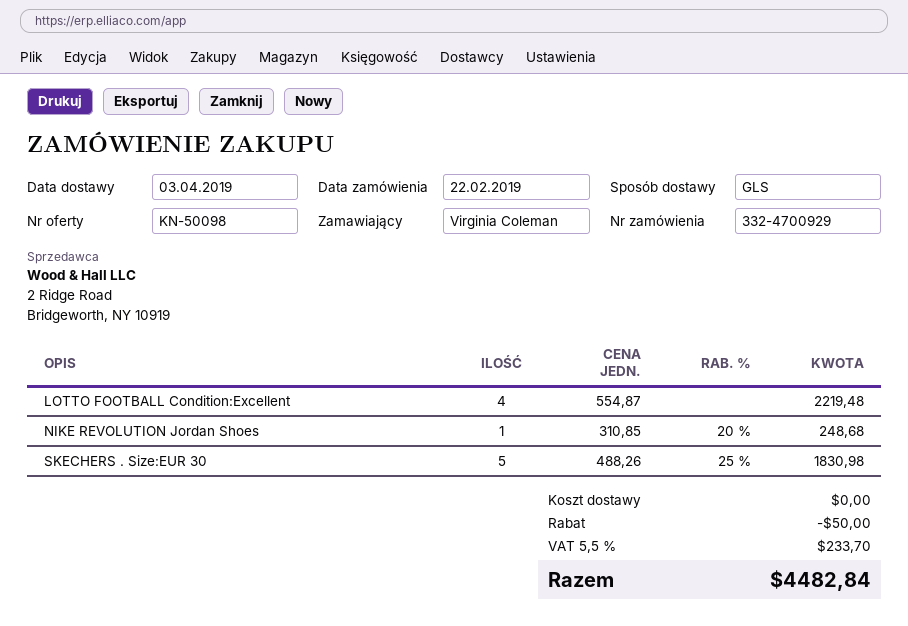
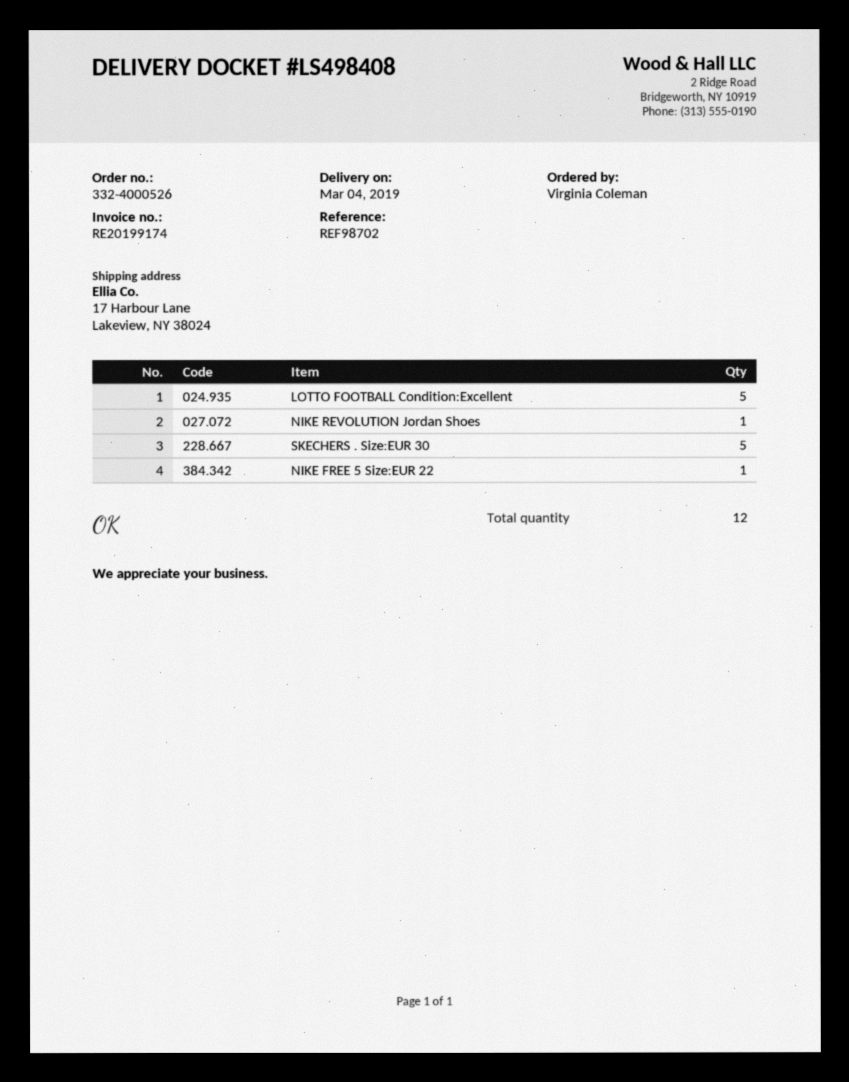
order number: 332-4700929 -> 332-4000526
delivery date: 2019-04-03 -> 2019-03-04
LOTTO FOOTBALL Condition:Excellent: 4 -> 5
NIKE FREE 5 Size:EUR 22: none -> 1

